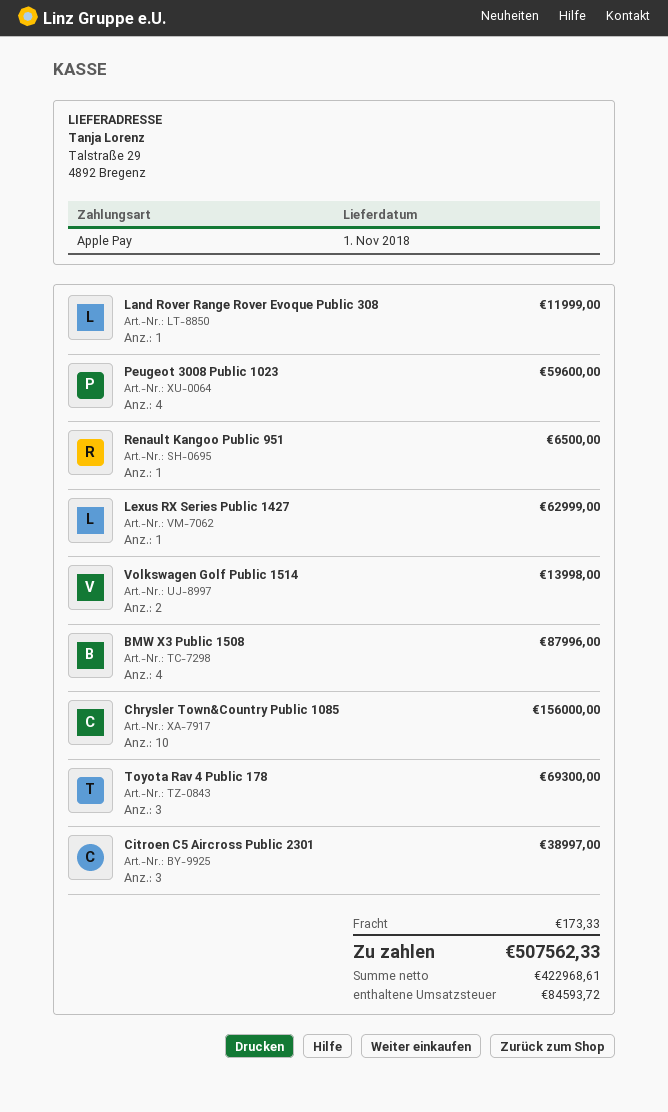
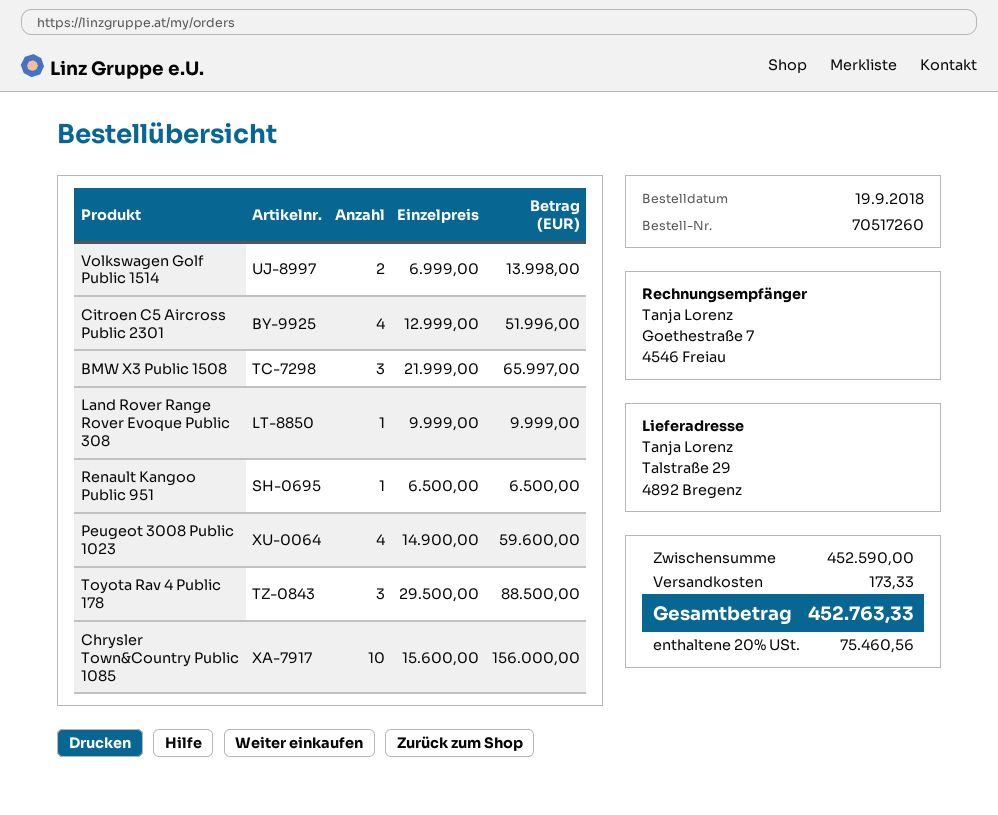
Land Rover Range Rover Evoque Public 308: 1 for 11999.00 -> 1 for 9999.00
Lexus RX Series Public 1427: 1 for 62999.00 -> none
BMW X3 Public 1508: 4 for 87996.00 -> 3 for 65997.00
Toyota Rav 4 Public 178: 3 for 69300.00 -> 3 for 88500.00
Citroen C5 Aircross Public 2301: 3 for 38997.00 -> 4 for 51996.00
tax: 84593.72 -> 75460.56
total: 507562.33 -> 452763.33

